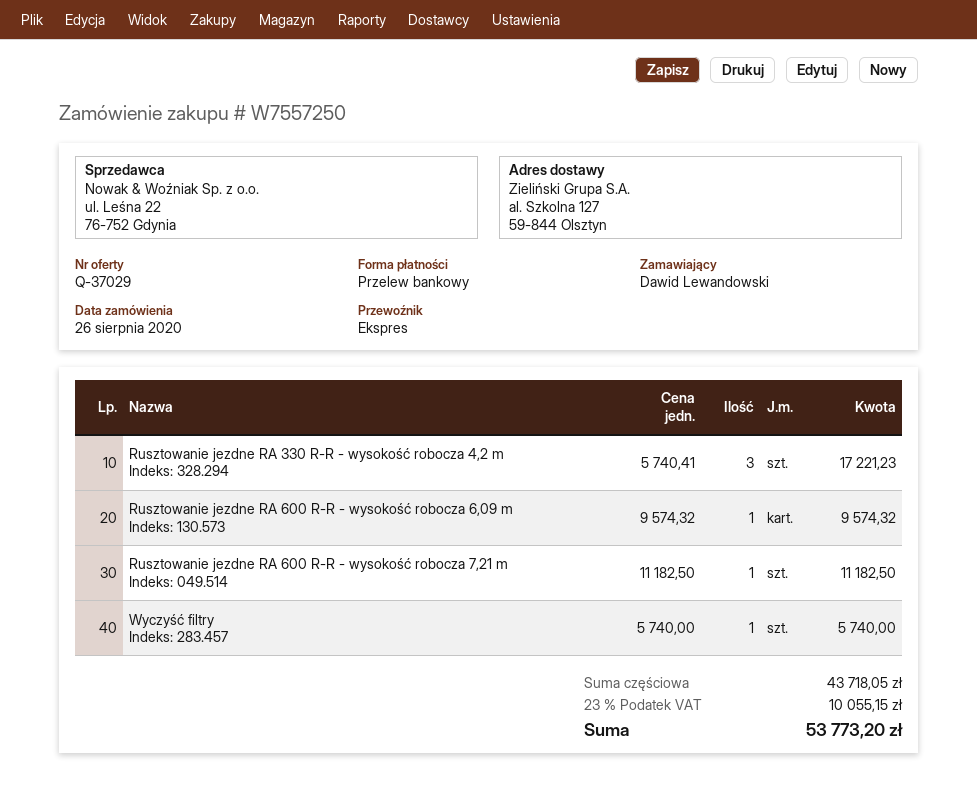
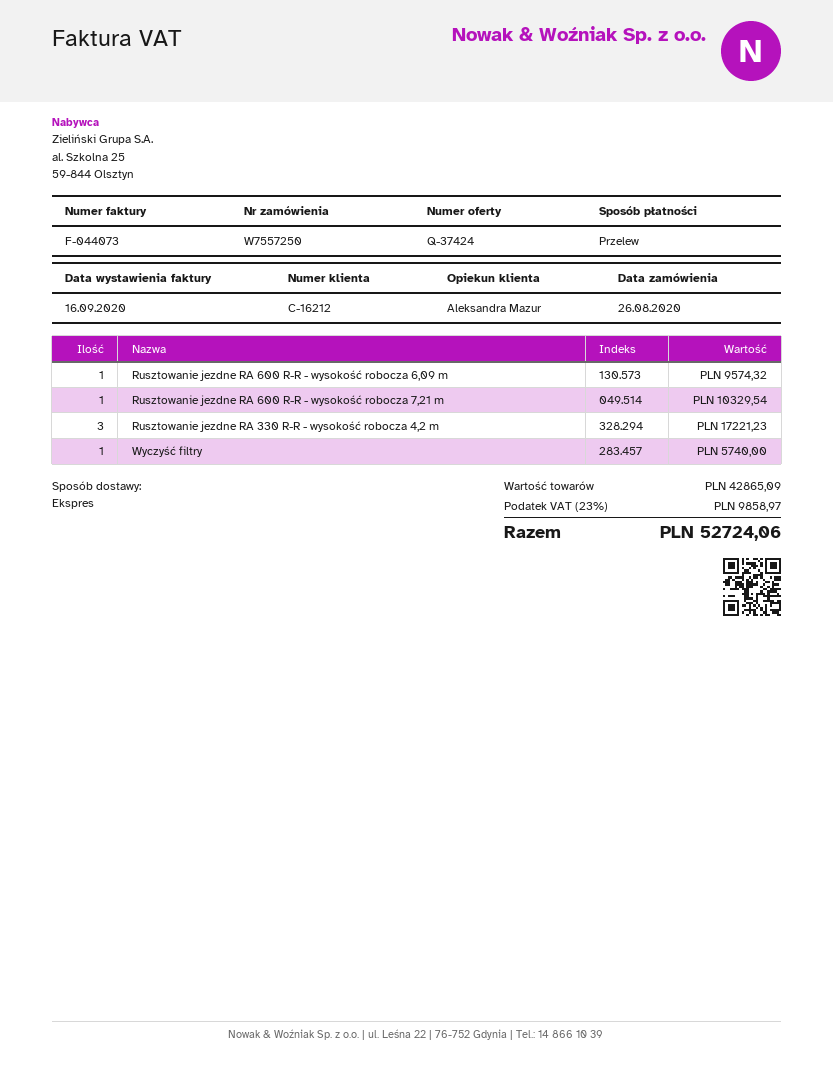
quote number: Q-37029 -> Q-37424
Rusztowanie jezdne RA 600 R-R - wysokość robocza 7,21 m: 1 for 11182.50 -> 1 for 10329.54
subtotal: 43718.05 -> 42865.09
tax: 23% = 10055.15 -> 23% = 9858.97
total: 53773.20 -> 52724.06

